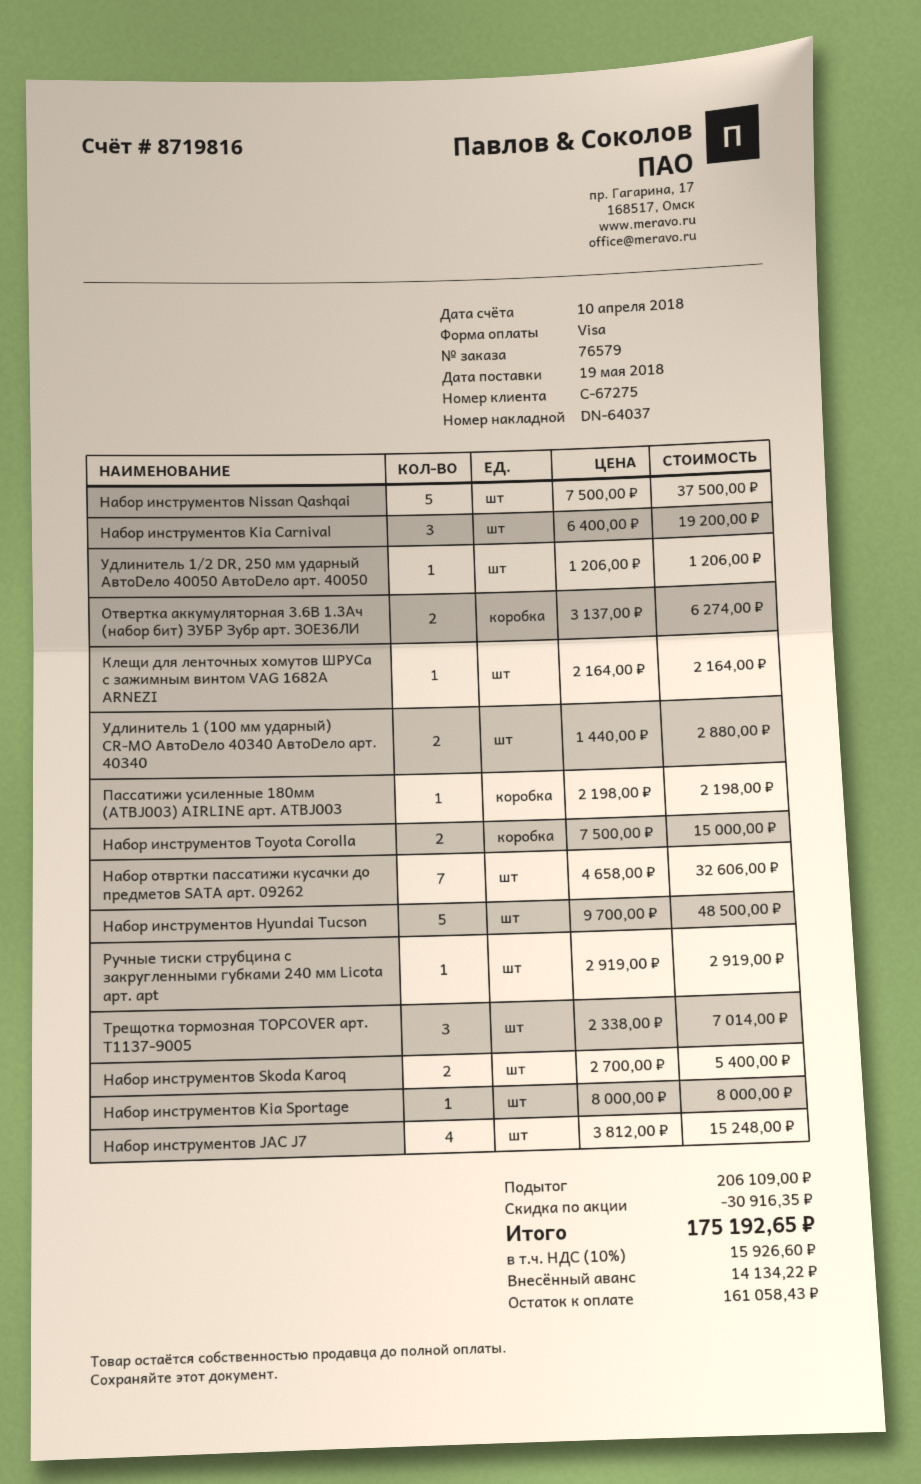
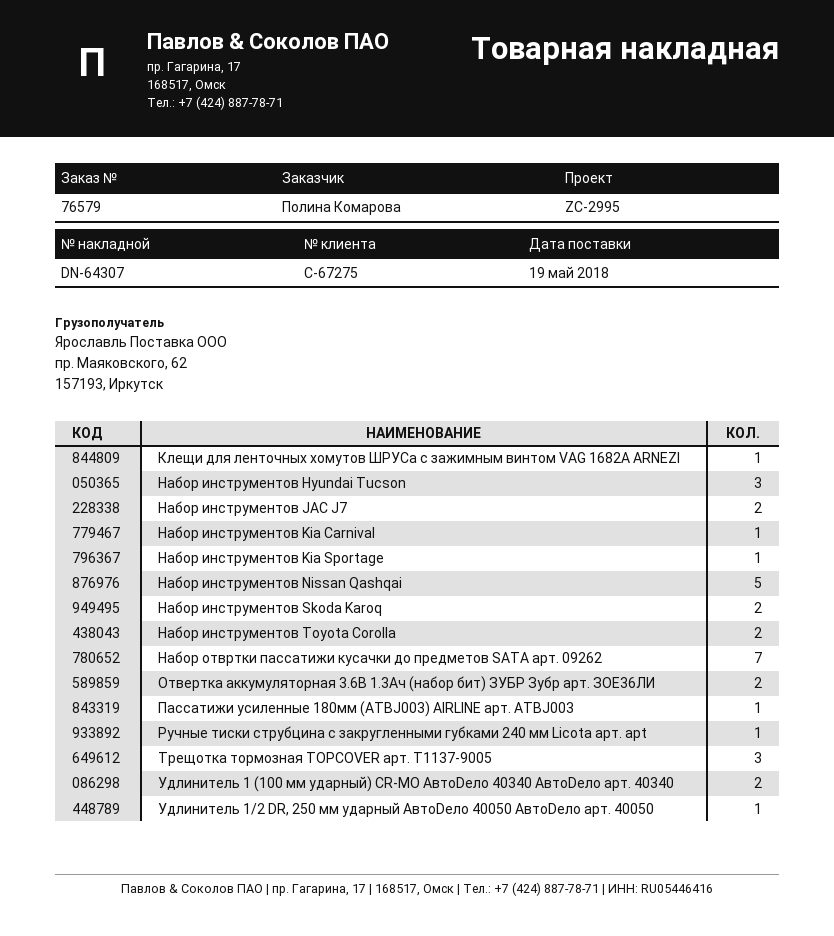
delivery note number: DN-64037 -> DN-64307
Набор инструментов Kia Carnival: 3 -> 1
Набор инструментов Hyundai Tucson: 5 -> 3
Набор инструментов JAC J7: 4 -> 2

